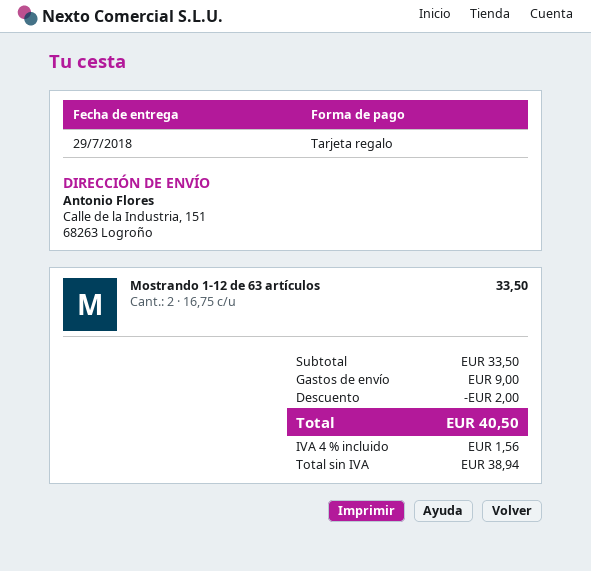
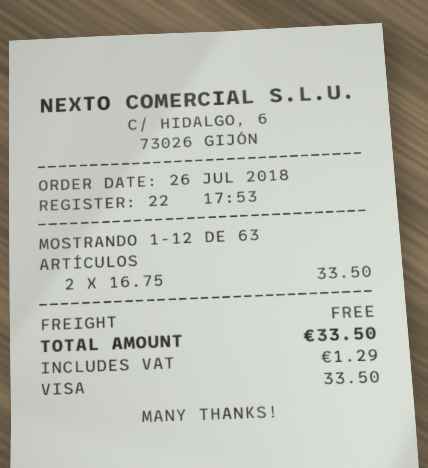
payment method: gift card -> Visa
discount: 2.00 -> none
shipping: 9.00 -> 0.00
tax: 1.56 -> 1.29
total: 40.50 -> 33.50

